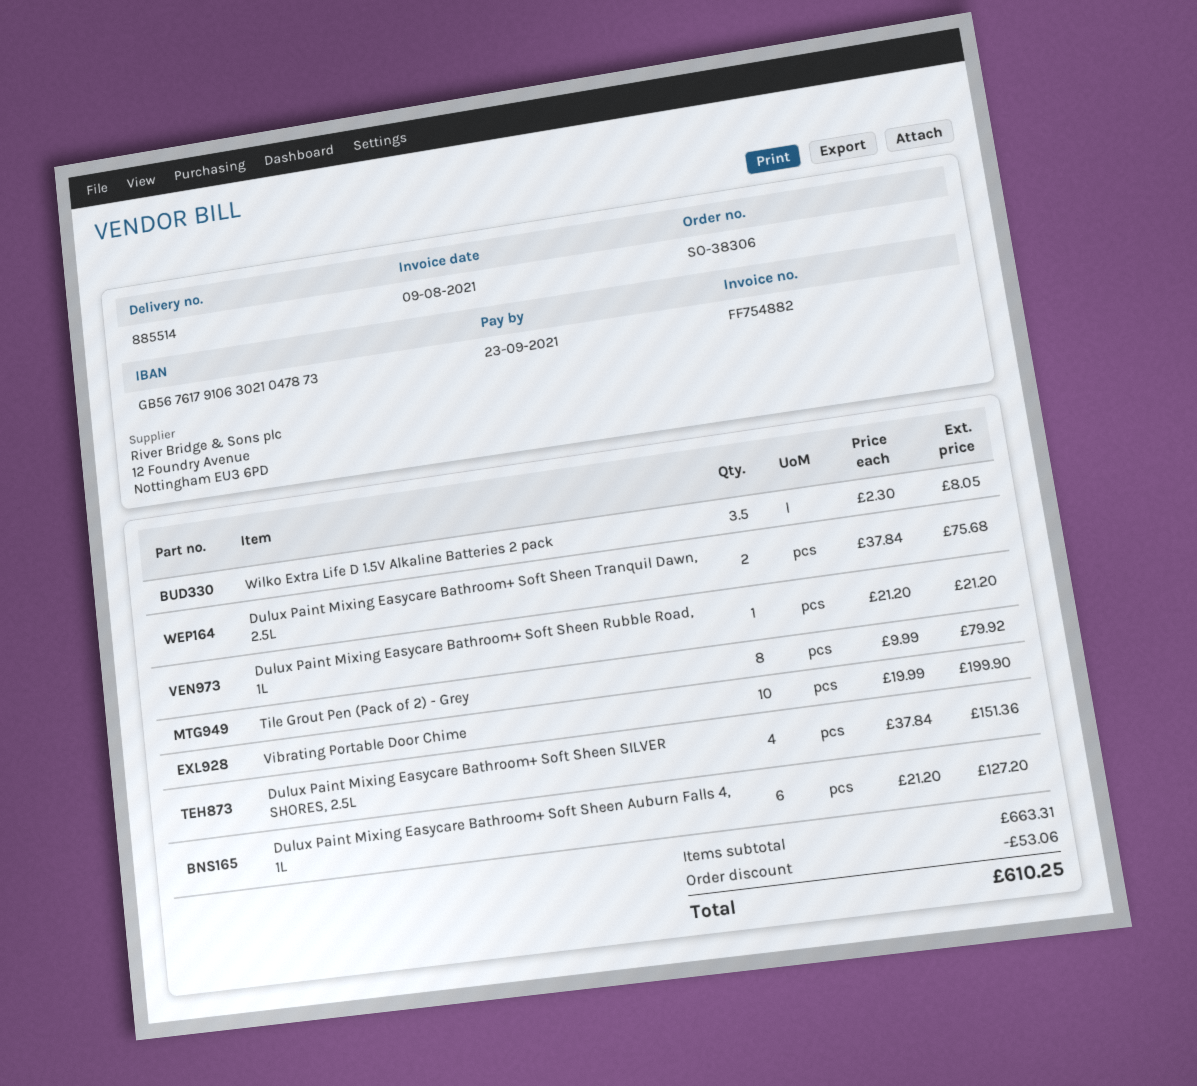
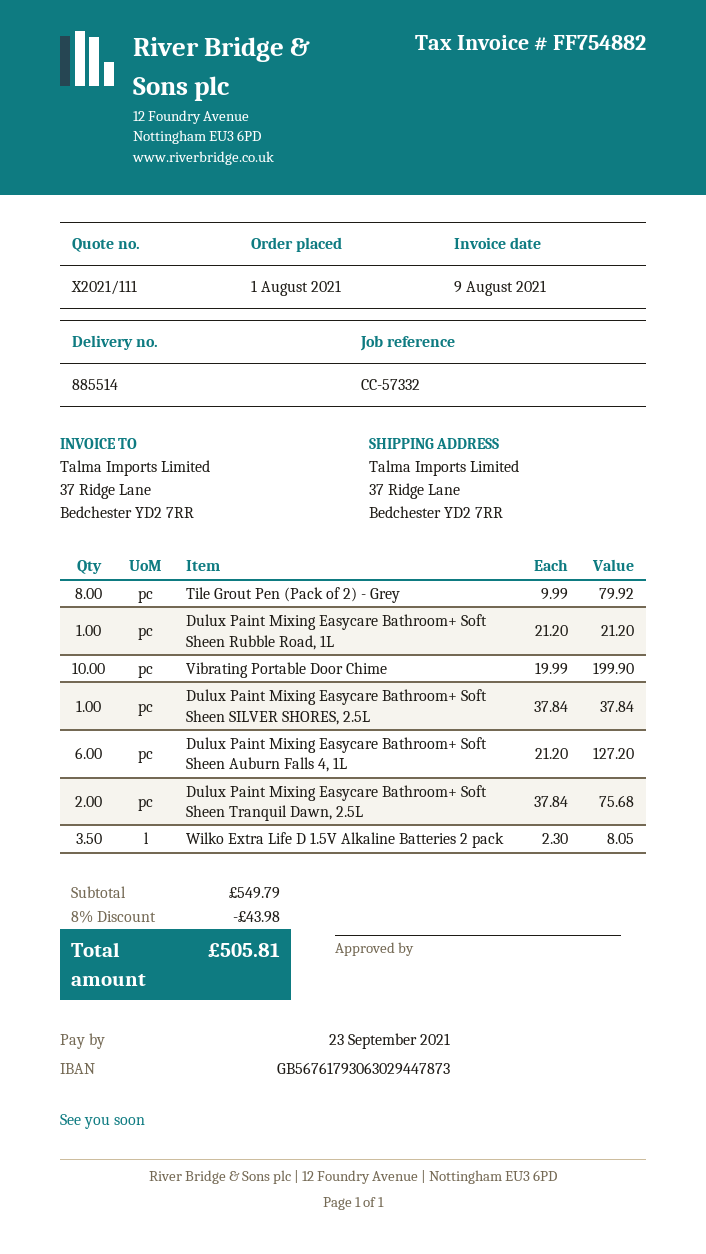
bank account: GB56761791063021047873 -> GB56761793063029447873
Dulux Paint Mixing Easycare Bathroom+ Soft Sheen SILVER SHORES, 2.5L: 4 x 37.84 = 151.36 -> 1 x 37.84 = 37.84
subtotal: 663.31 -> 549.79
discount: 53.06 -> 43.98
total: 610.25 -> 505.81

